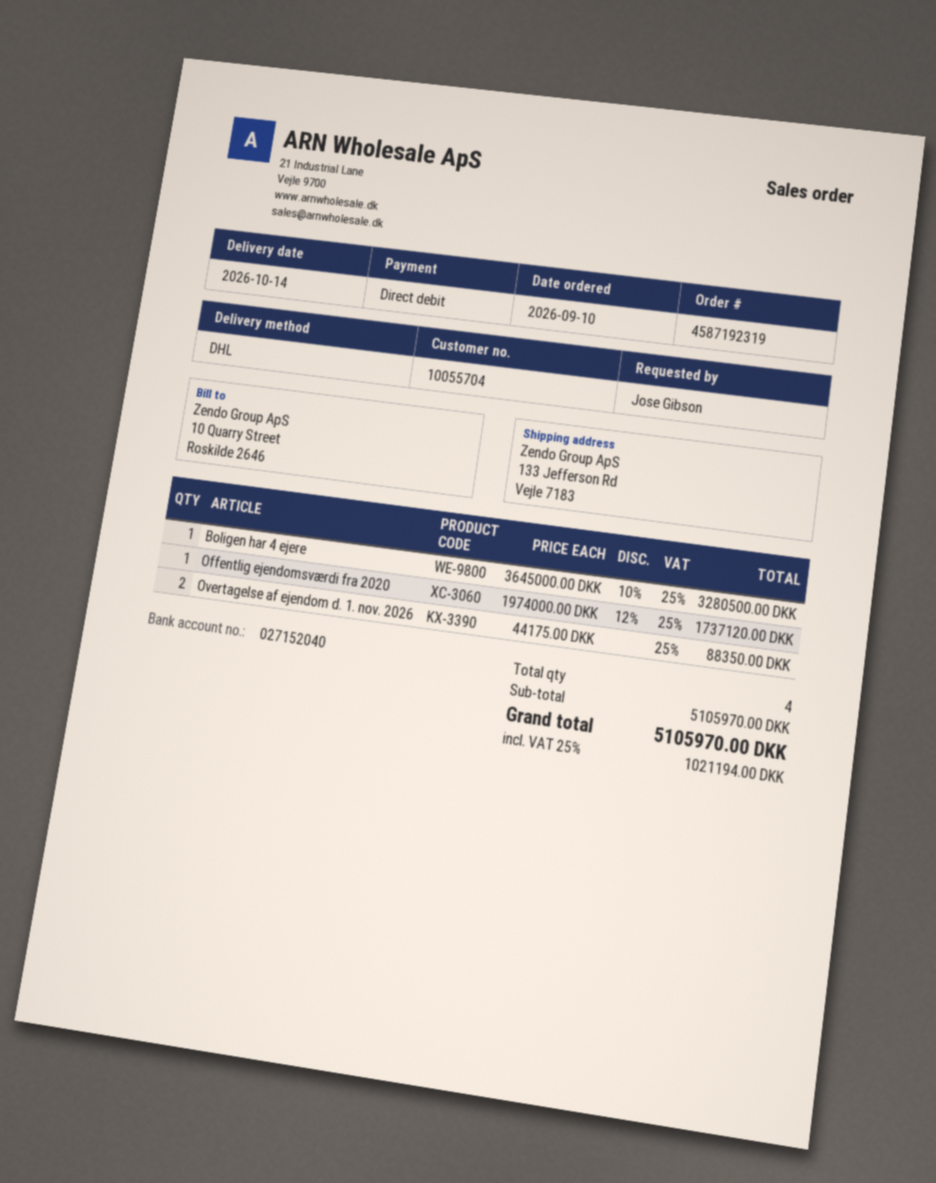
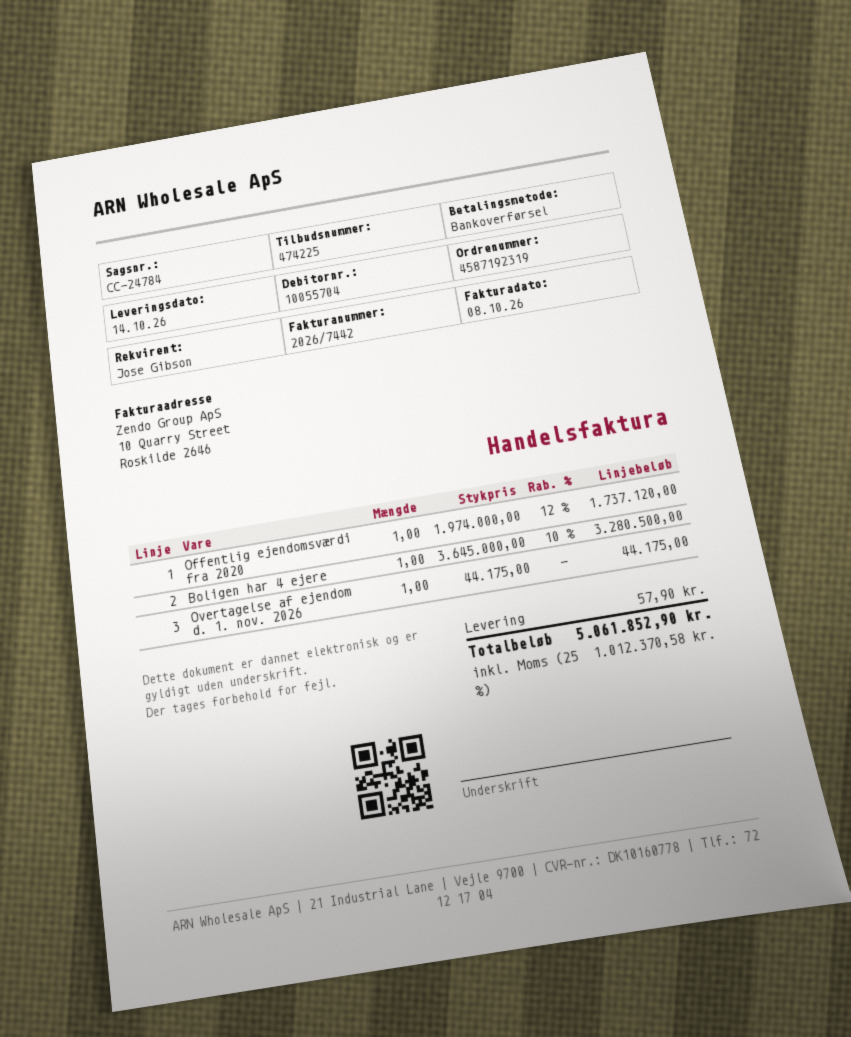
payment method: direct debit -> bank transfer
Overtagelse af ejendom d. 1. nov. 2026: 2 x 44175.00 = 88350.00 -> 1 x 44175.00 = 44175.00
shipping: none -> 57.90
tax: 25% = 1021194.00 -> 25% = 1012370.58
total: 5105970.00 -> 5061852.90

